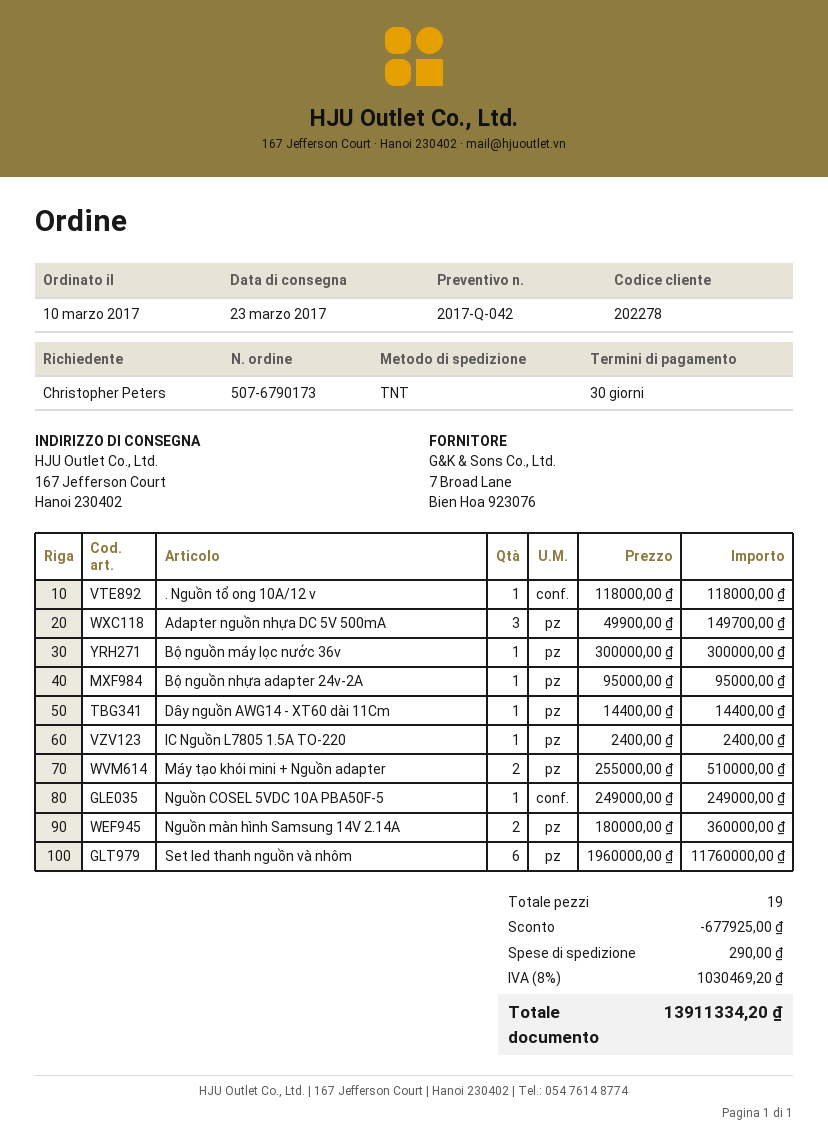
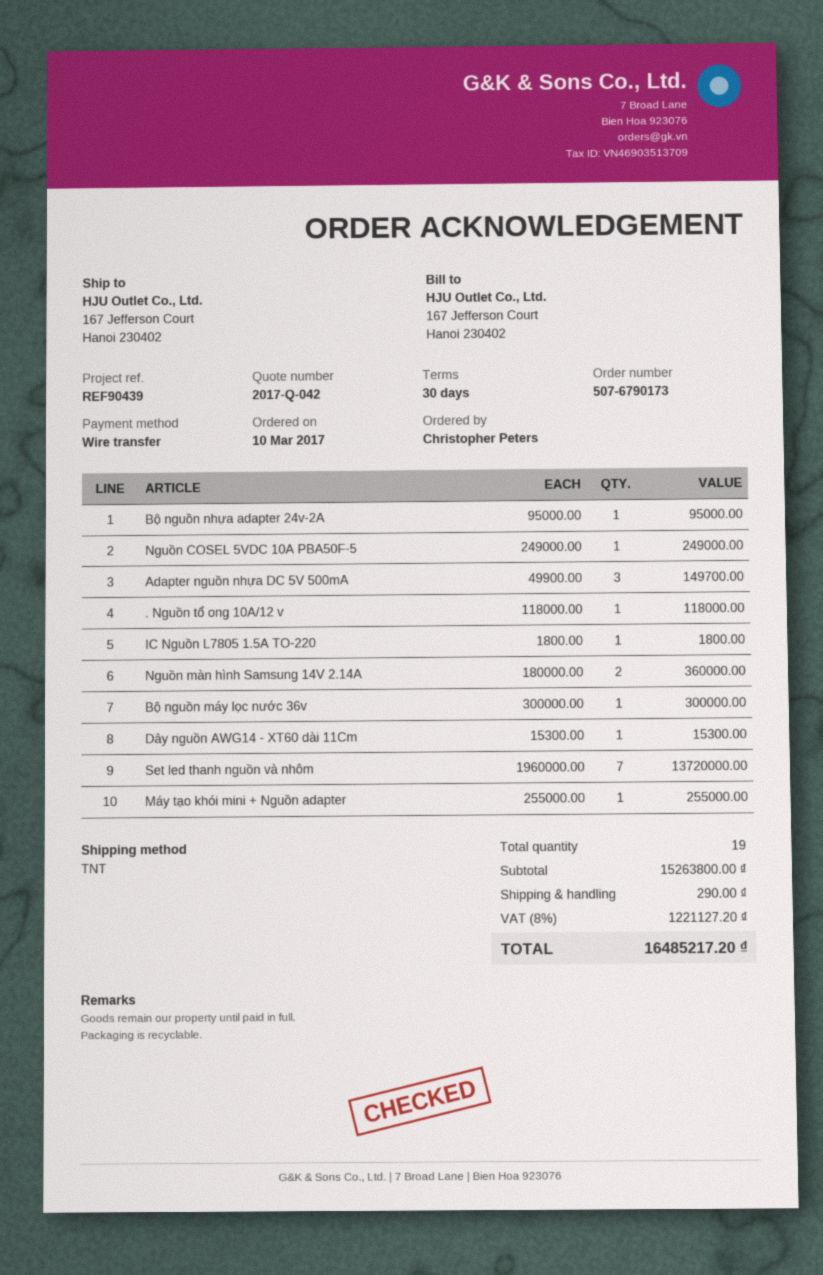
Dây nguồn AWG14 - XT60 dài 11Cm: 1 x 14400.00 = 14400.00 -> 1 x 15300.00 = 15300.00
IC Nguồn L7805 1.5A TO-220: 1 x 2400.00 = 2400.00 -> 1 x 1800.00 = 1800.00
Máy tạo khói mini + Nguồn adapter: 2 x 255000.00 = 510000.00 -> 1 x 255000.00 = 255000.00
Set led thanh nguồn và nhôm: 6 x 1960000.00 = 11760000.00 -> 7 x 1960000.00 = 13720000.00
discount: 677925.00 -> none
tax: 8% = 1030469.20 -> 8% = 1221127.20
total: 13911334.20 -> 16485217.20

